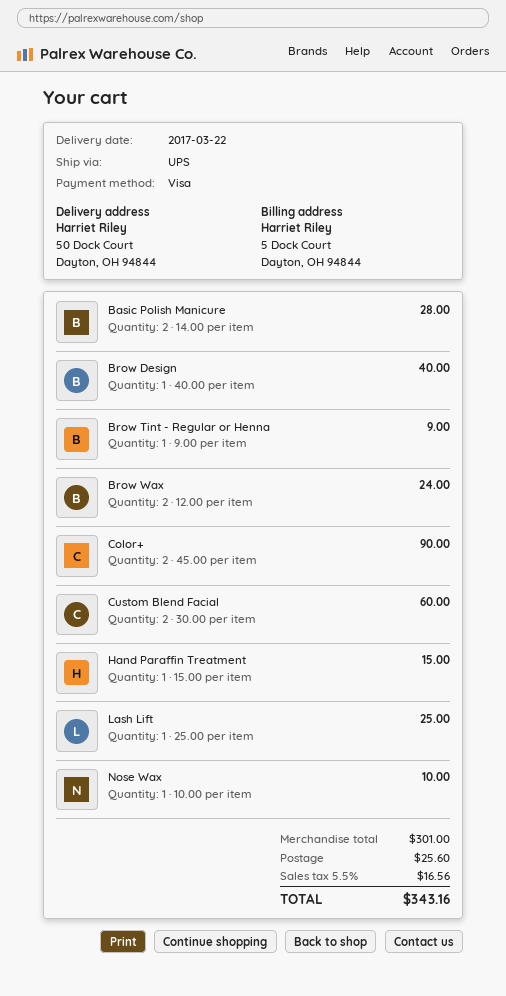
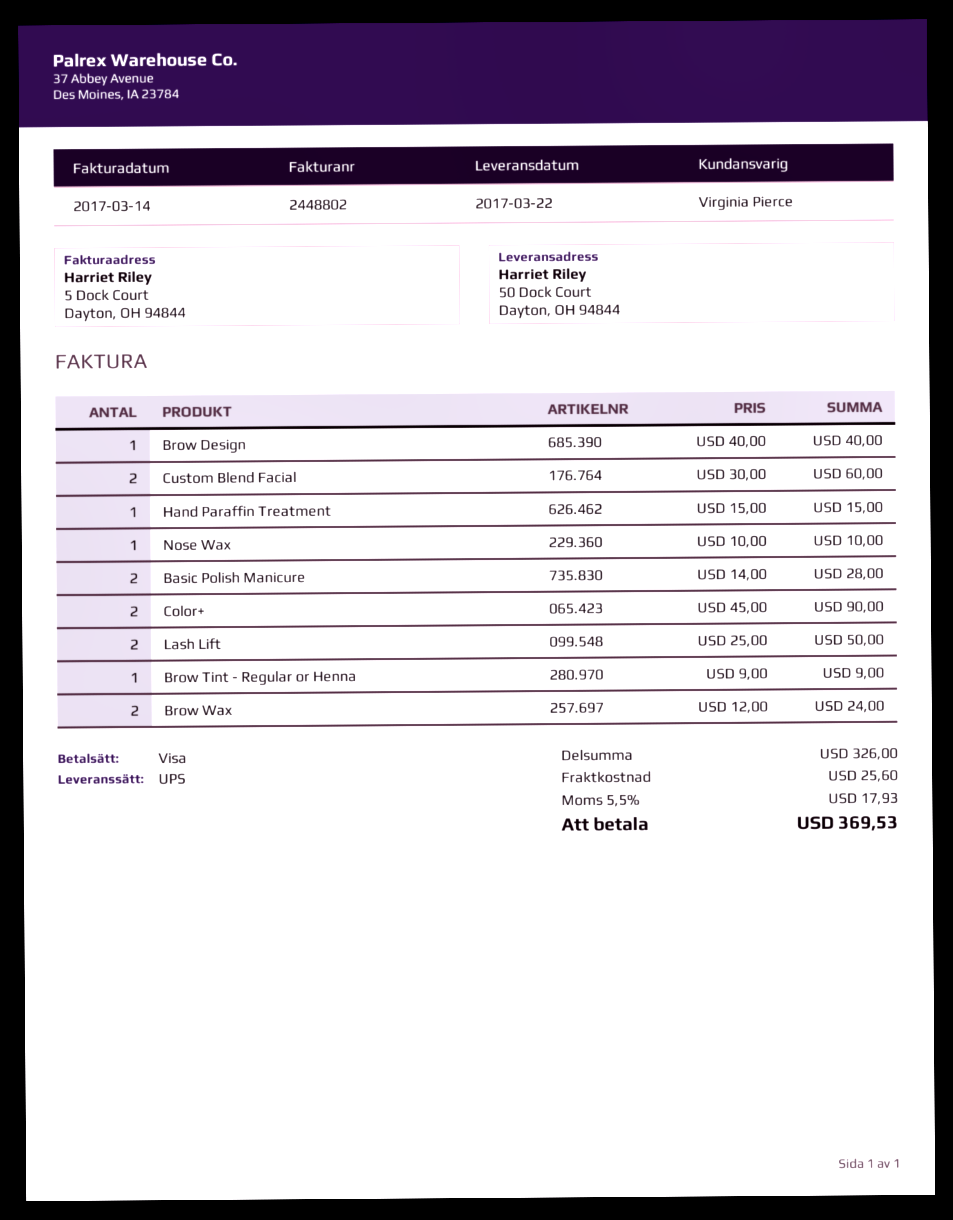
Lash Lift: 1 x 25.00 = 25.00 -> 2 x 25.00 = 50.00
subtotal: 301.00 -> 326.00
tax: 5.5% = 16.56 -> 5.5% = 17.93
total: 343.16 -> 369.53

